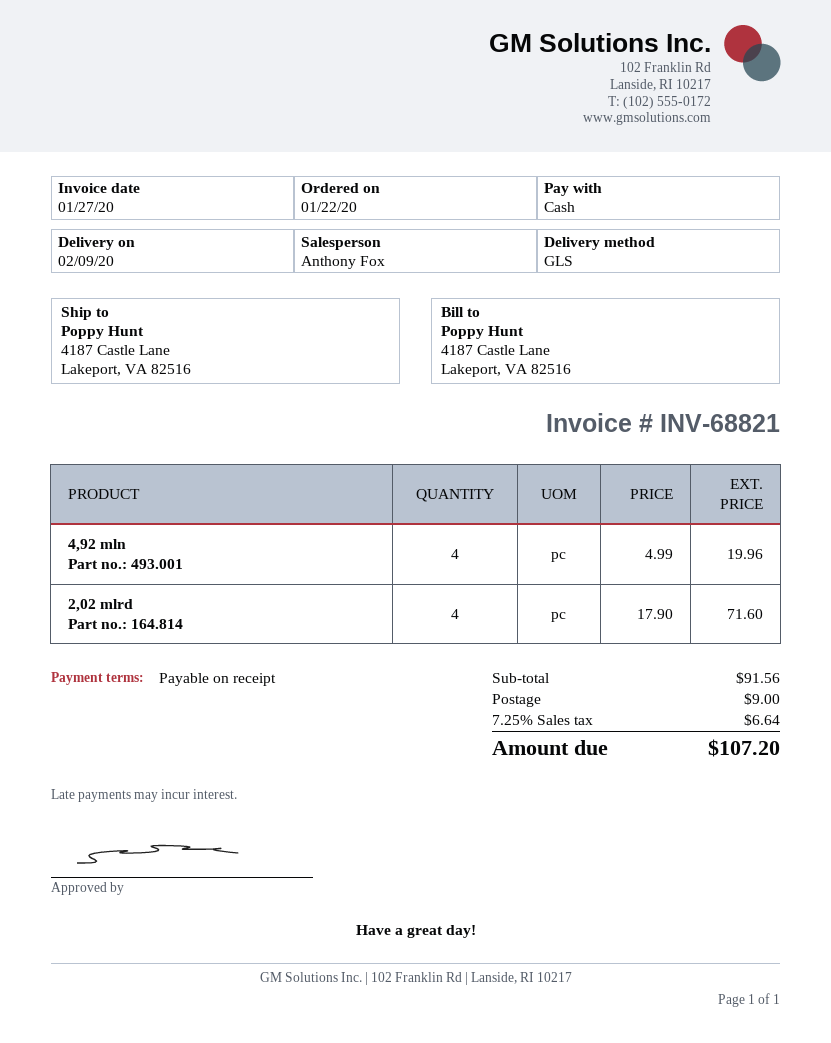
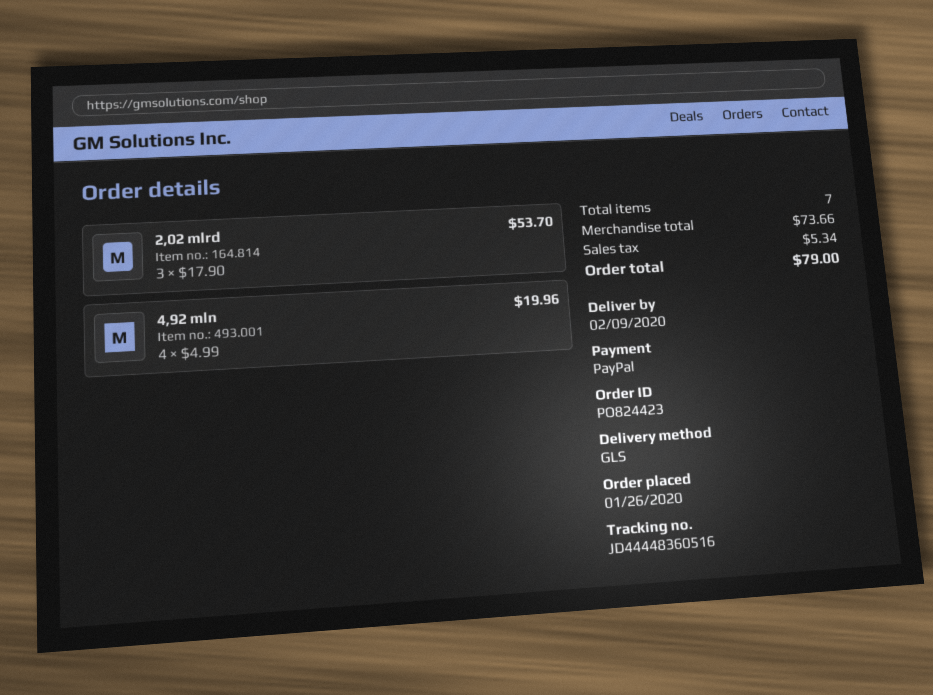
order date: 2020-01-22 -> 2020-01-26
payment method: cash -> PayPal
2,02 mlrd: 4 x 17.90 = 71.60 -> 3 x 17.90 = 53.70
subtotal: 91.56 -> 73.66
shipping: 9.00 -> none
tax: 6.64 -> 5.34
total: 107.20 -> 79.00

